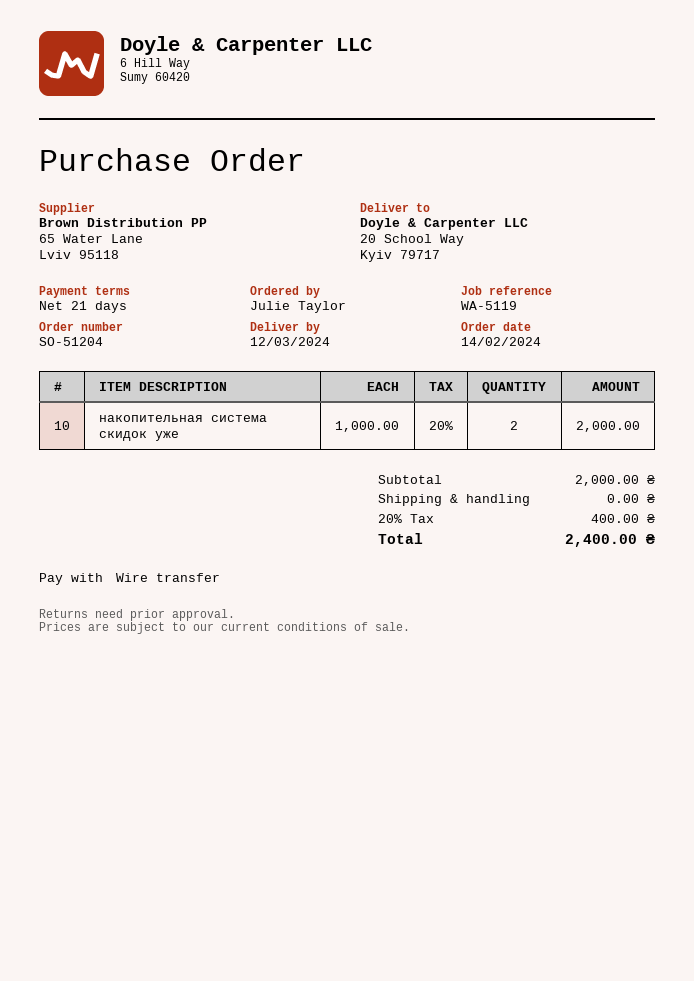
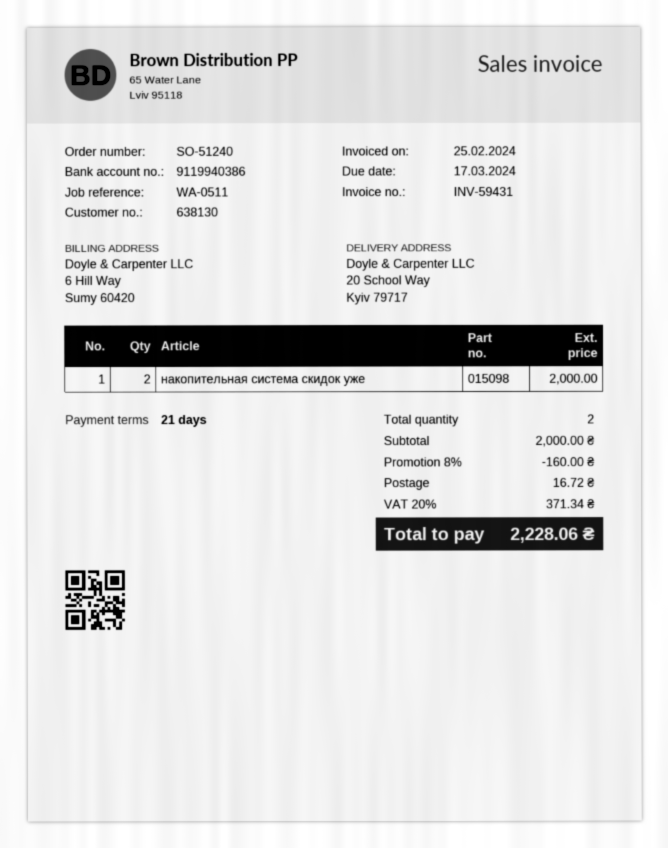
order number: SO-51204 -> SO-51240
reference: WA-5119 -> WA-0511
discount: none -> 8% = 160.00
shipping: 0.00 -> 16.72
tax: 20% = 400.00 -> 20% = 371.34
total: 2400.00 -> 2228.06

